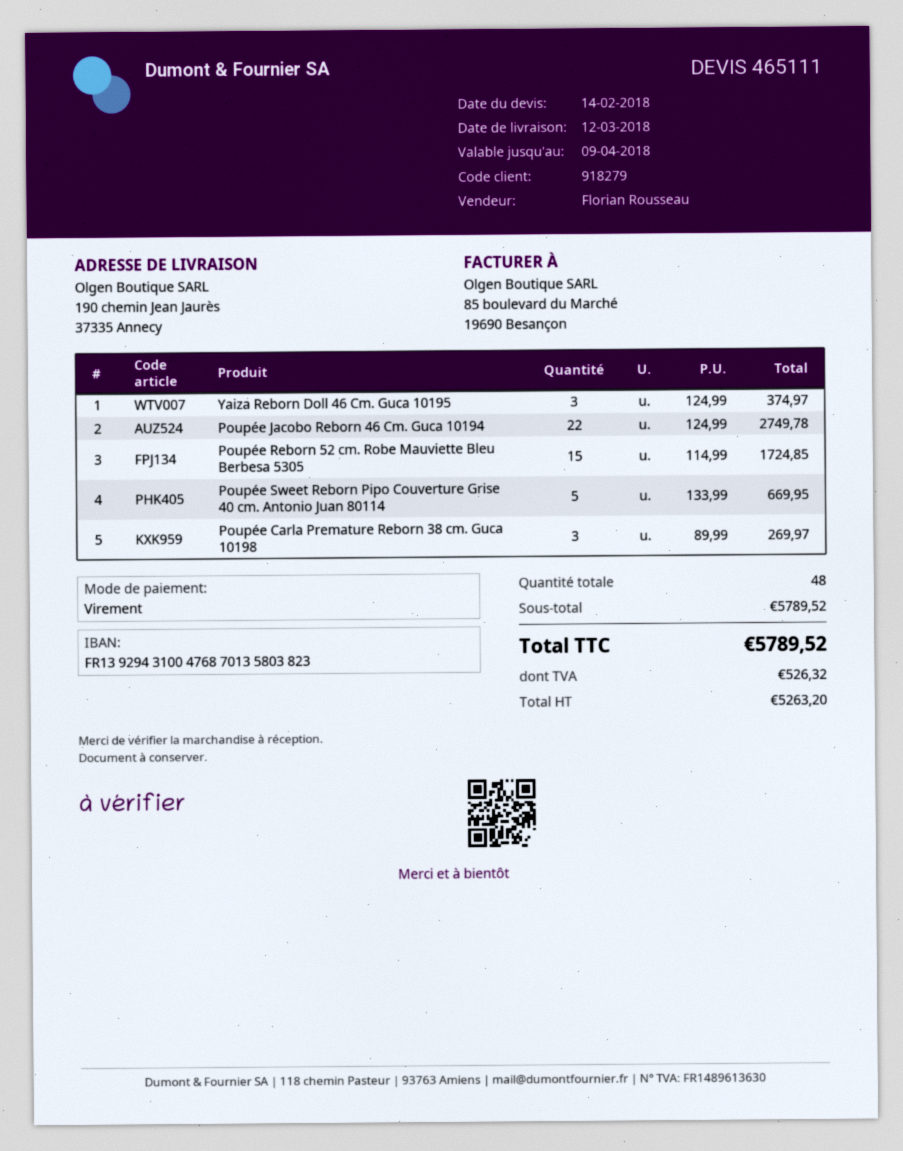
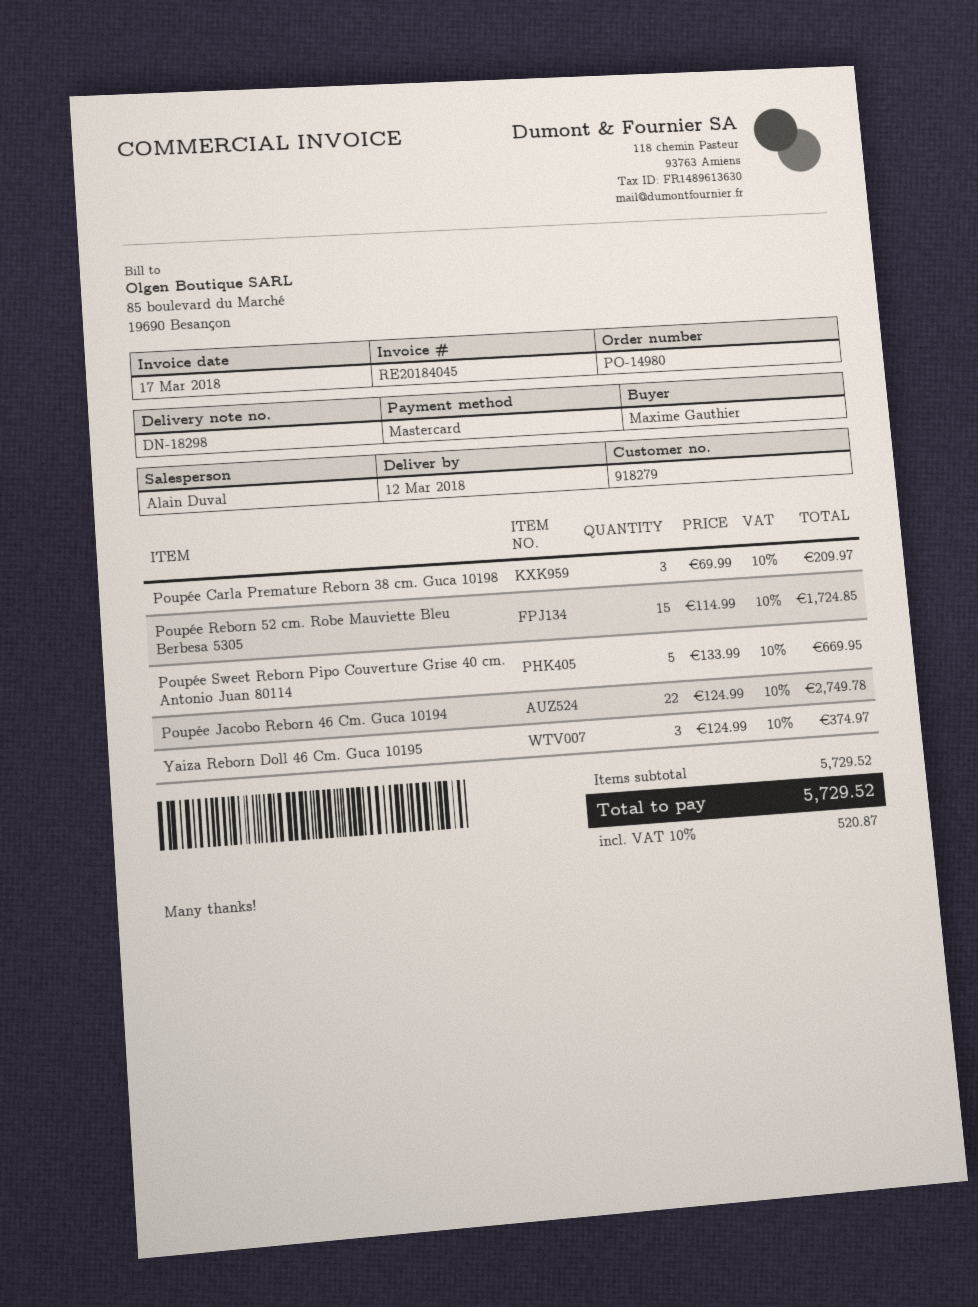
sales rep: Florian Rousseau -> Alain Duval
payment method: bank transfer -> Mastercard
Poupée Carla Premature Reborn 38 cm. Guca 10198: 3 x 89.99 = 269.97 -> 3 x 69.99 = 209.97
subtotal: 5789.52 -> 5729.52
tax: 526.32 -> 520.87
total: 5789.52 -> 5729.52

